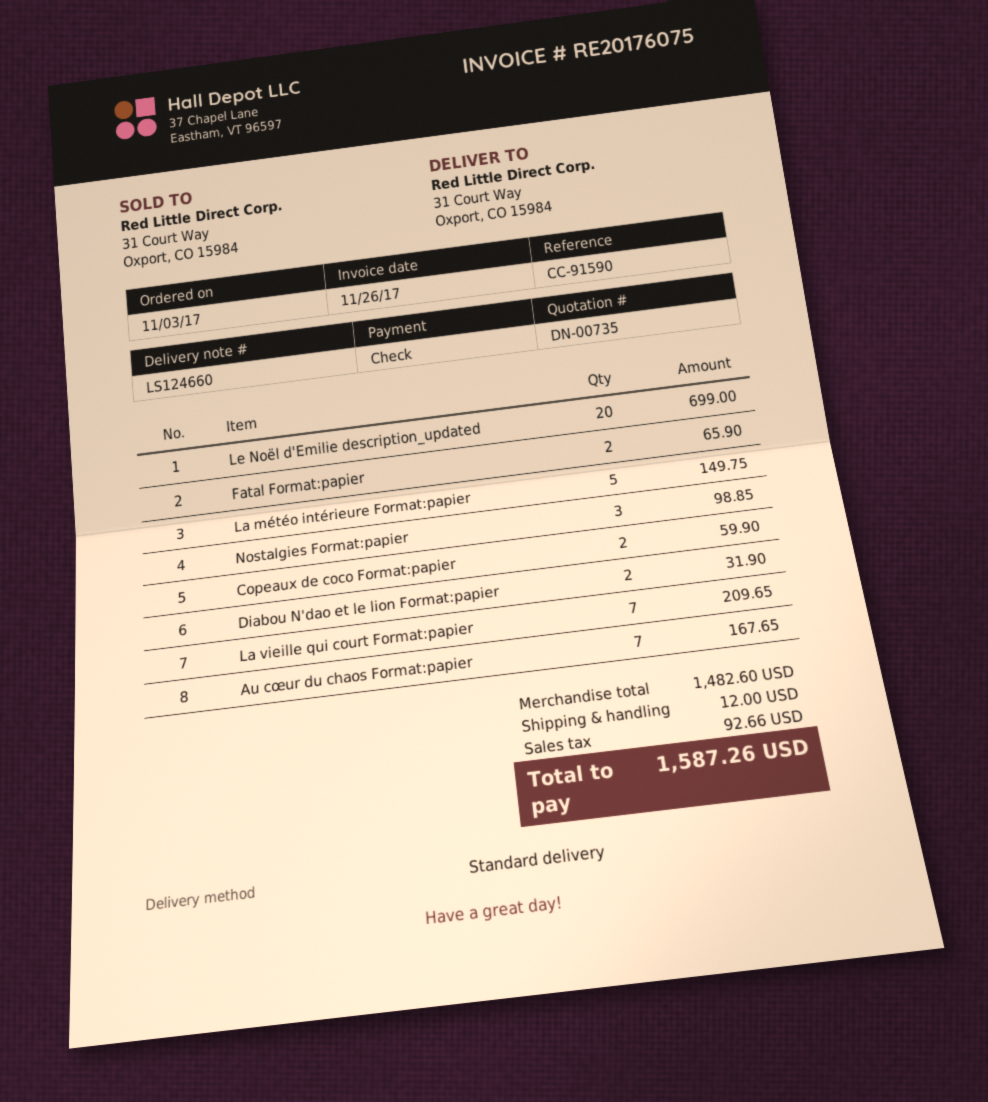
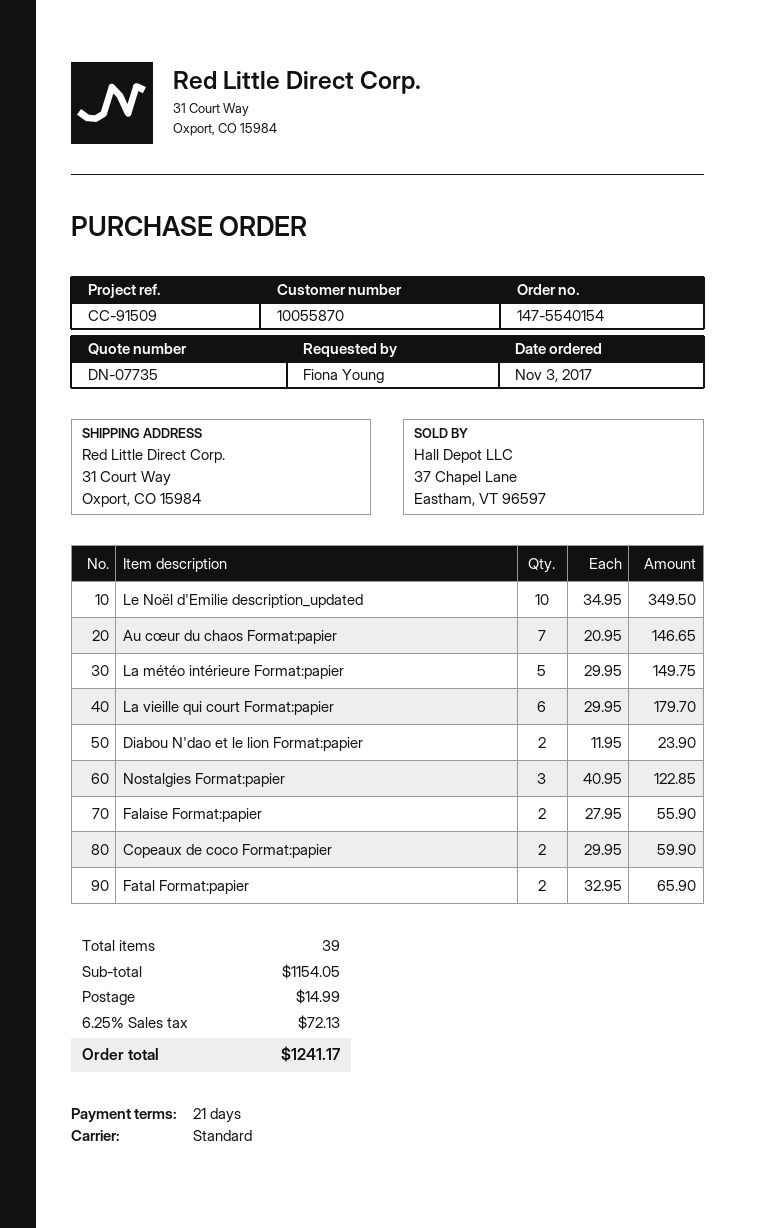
quote number: DN-00735 -> DN-07735
reference: CC-91590 -> CC-91509
Le Noël d'Emilie description_updated: 20 for 699.00 -> 10 for 349.50
Nostalgies Format:papier: 3 for 98.85 -> 3 for 122.85
Diabou N'dao et le lion Format:papier: 2 for 31.90 -> 2 for 23.90
La vieille qui court Format:papier: 7 for 209.65 -> 6 for 179.70
Au cœur du chaos Format:papier: 7 for 167.65 -> 7 for 146.65
Falaise Format:papier: none -> 2 for 55.90
subtotal: 1482.60 -> 1154.05
shipping: 12.00 -> 14.99
tax: 92.66 -> 72.13
total: 1587.26 -> 1241.17

